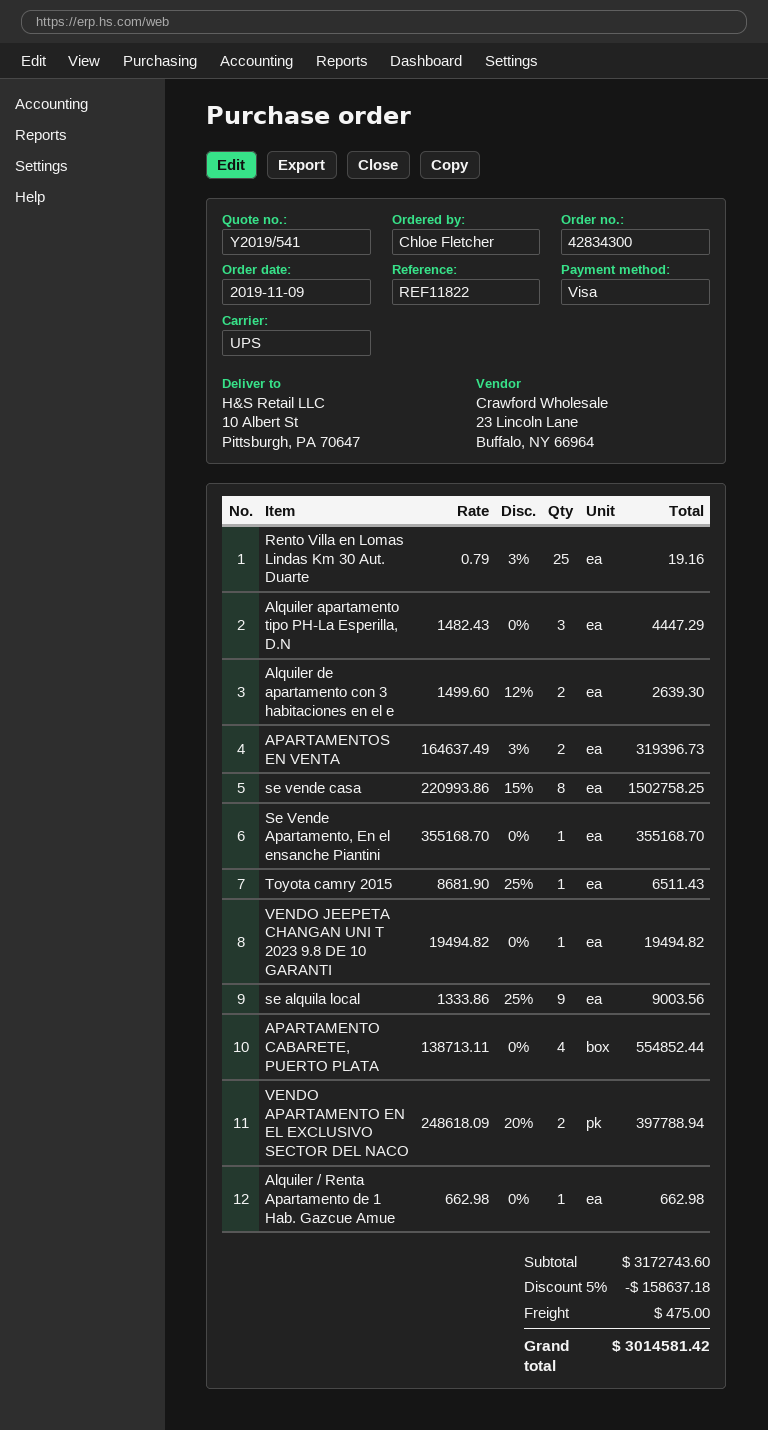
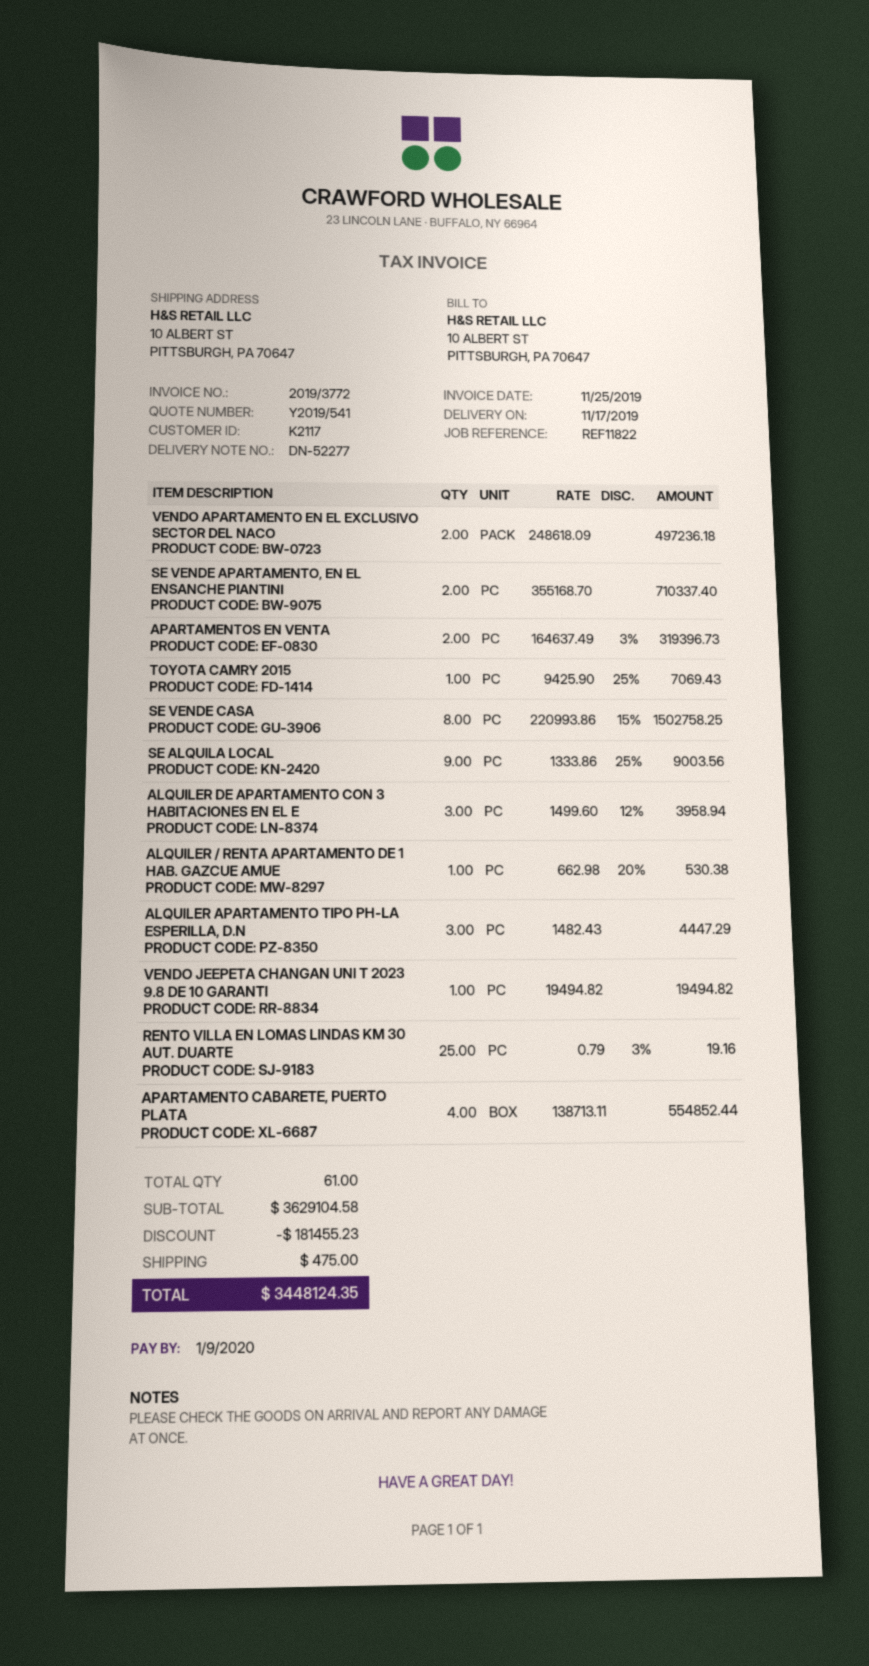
Alquiler de apartamento con 3 habitaciones en el e: 2 x 1499.60 - 12% = 2639.30 -> 3 x 1499.60 - 12% = 3958.94
Se Vende Apartamento, En el ensanche Piantini: 1 x 355168.70 = 355168.70 -> 2 x 355168.70 = 710337.40
Toyota camry 2015: 1 x 8681.90 - 25% = 6511.43 -> 1 x 9425.90 - 25% = 7069.43
VENDO APARTAMENTO EN EL EXCLUSIVO SECTOR DEL NACO: 2 x 248618.09 - 20% = 397788.94 -> 2 x 248618.09 = 497236.18
Alquiler / Renta Apartamento de 1 Hab. Gazcue Amue: 1 x 662.98 = 662.98 -> 1 x 662.98 - 20% = 530.38
subtotal: 3172743.60 -> 3629104.58
discount: 158637.18 -> 181455.23
total: 3014581.42 -> 3448124.35

